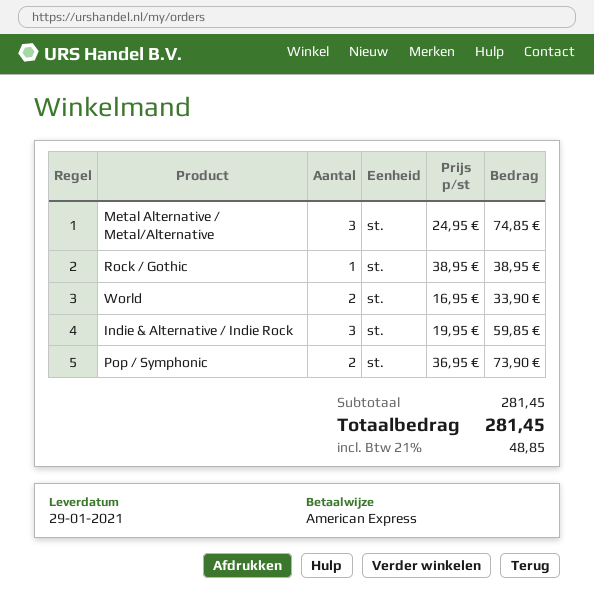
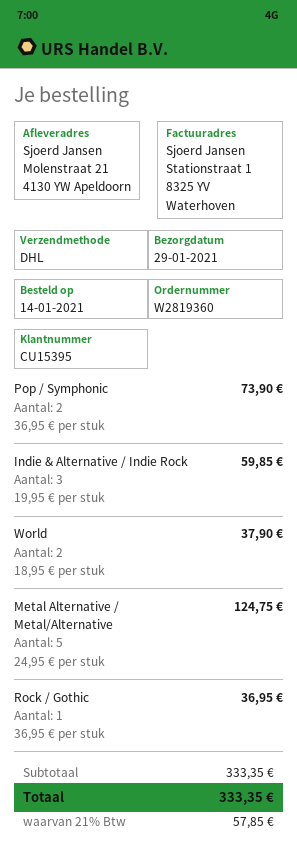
Metal Alternative / Metal/Alternative: 3 x 24.95 = 74.85 -> 5 x 24.95 = 124.75
Rock / Gothic: 1 x 38.95 = 38.95 -> 1 x 36.95 = 36.95
World: 2 x 16.95 = 33.90 -> 2 x 18.95 = 37.90
subtotal: 281.45 -> 333.35
tax: 21% = 48.85 -> 21% = 57.85
total: 281.45 -> 333.35

